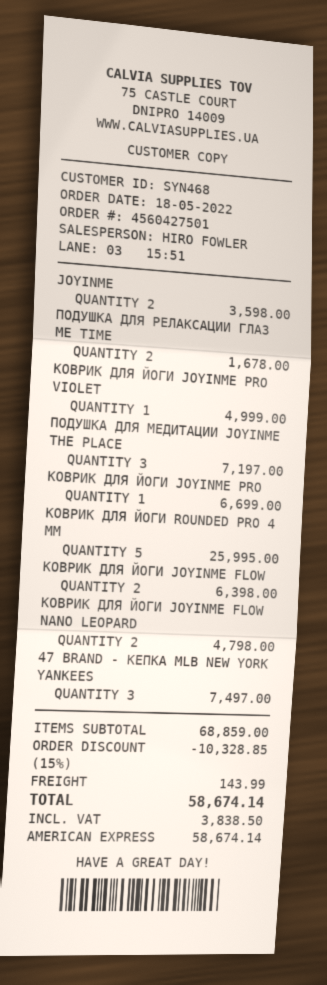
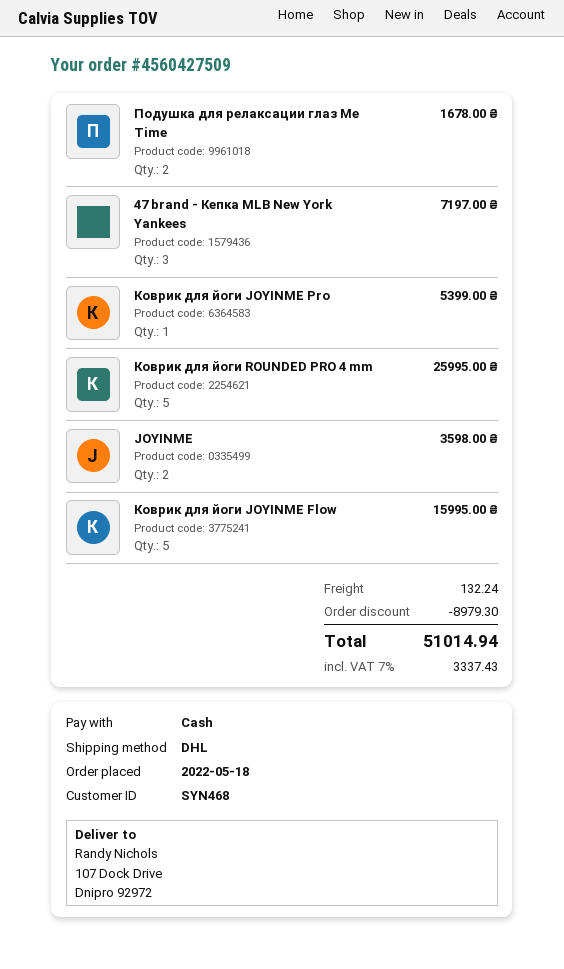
order number: 4560427501 -> 4560427509
payment method: American Express -> cash
КОВРИК ДЛЯ ЙОГИ JOYINME PRO VIOLET: 1 for 4999.00 -> none
ПОДУШКА ДЛЯ МЕДИТАЦИИ JOYINME THE PLACE: 3 for 7197.00 -> none
КОВРИК ДЛЯ ЙОГИ JOYINME PRO: 1 for 6699.00 -> 1 for 5399.00
КОВРИК ДЛЯ ЙОГИ JOYINME FLOW: 2 for 6398.00 -> 5 for 15995.00
КОВРИК ДЛЯ ЙОГИ JOYINME FLOW NANO LEOPARD: 2 for 4798.00 -> none
47 BRAND - КЕПКА MLB NEW YORK YANKEES: 3 for 7497.00 -> 3 for 7197.00
discount: 10328.85 -> 8979.30
shipping: 143.99 -> 132.24
tax: 3838.50 -> 3337.43
total: 58674.14 -> 51014.94

